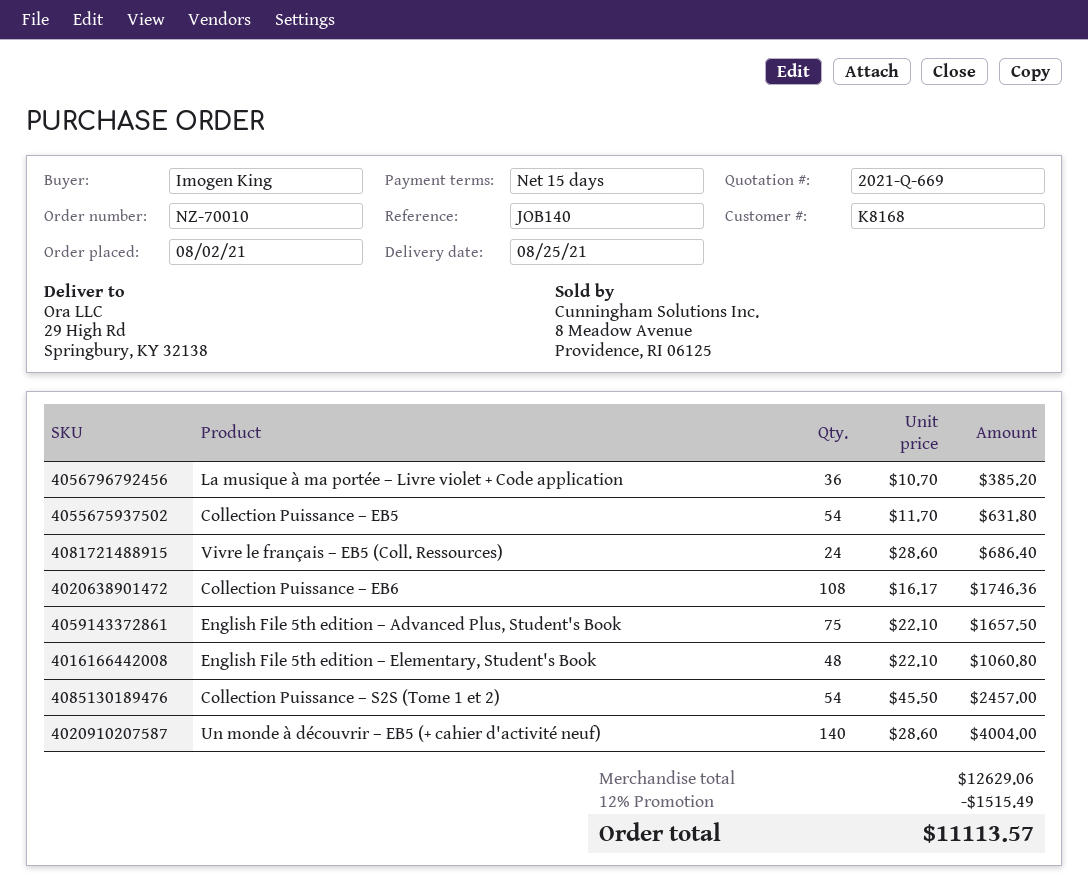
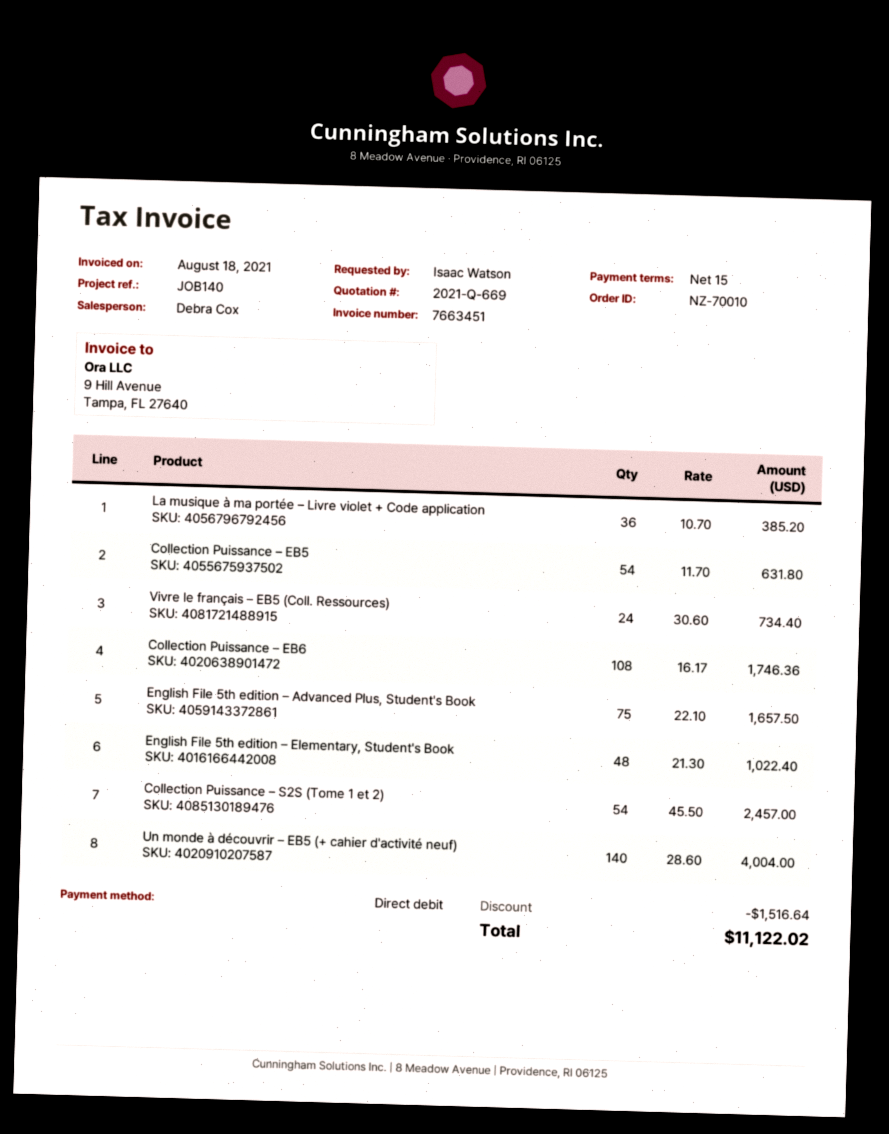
ordered by: Imogen King -> Isaac Watson
Vivre le français – EB5 (Coll. Ressources): 24 x 28.60 = 686.40 -> 24 x 30.60 = 734.40
English File 5th edition – Elementary, Student's Book: 48 x 22.10 = 1060.80 -> 48 x 21.30 = 1022.40
discount: 1515.49 -> 1516.64
total: 11113.57 -> 11122.02

